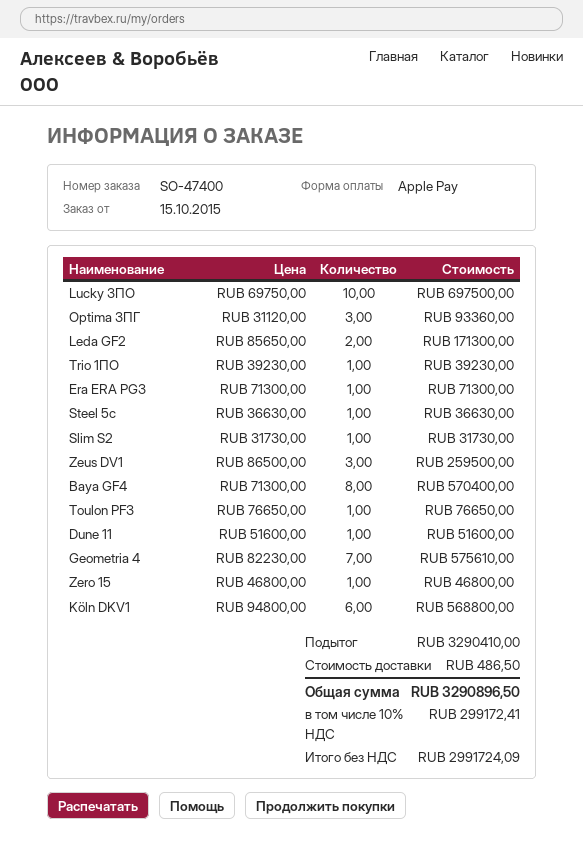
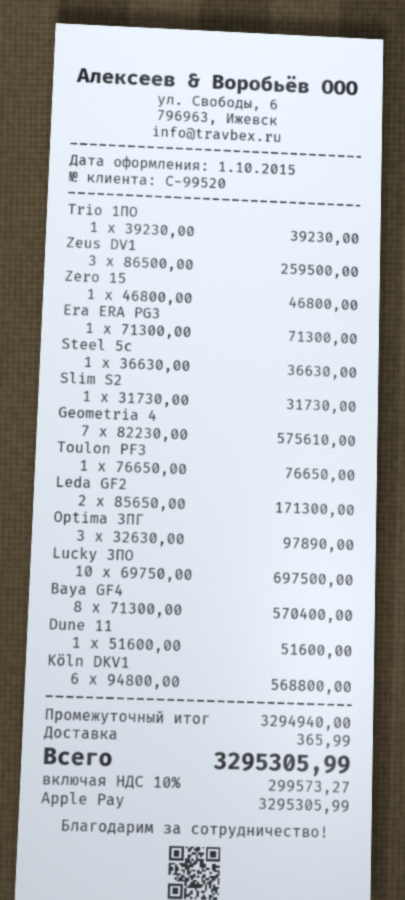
order date: 2015-10-15 -> 2015-10-01
Optima 3ПГ: 3 x 31120.00 = 93360.00 -> 3 x 32630.00 = 97890.00
subtotal: 3290410.00 -> 3294940.00
shipping: 486.50 -> 365.99
tax: 10% = 299172.41 -> 10% = 299573.27
total: 3290896.50 -> 3295305.99

